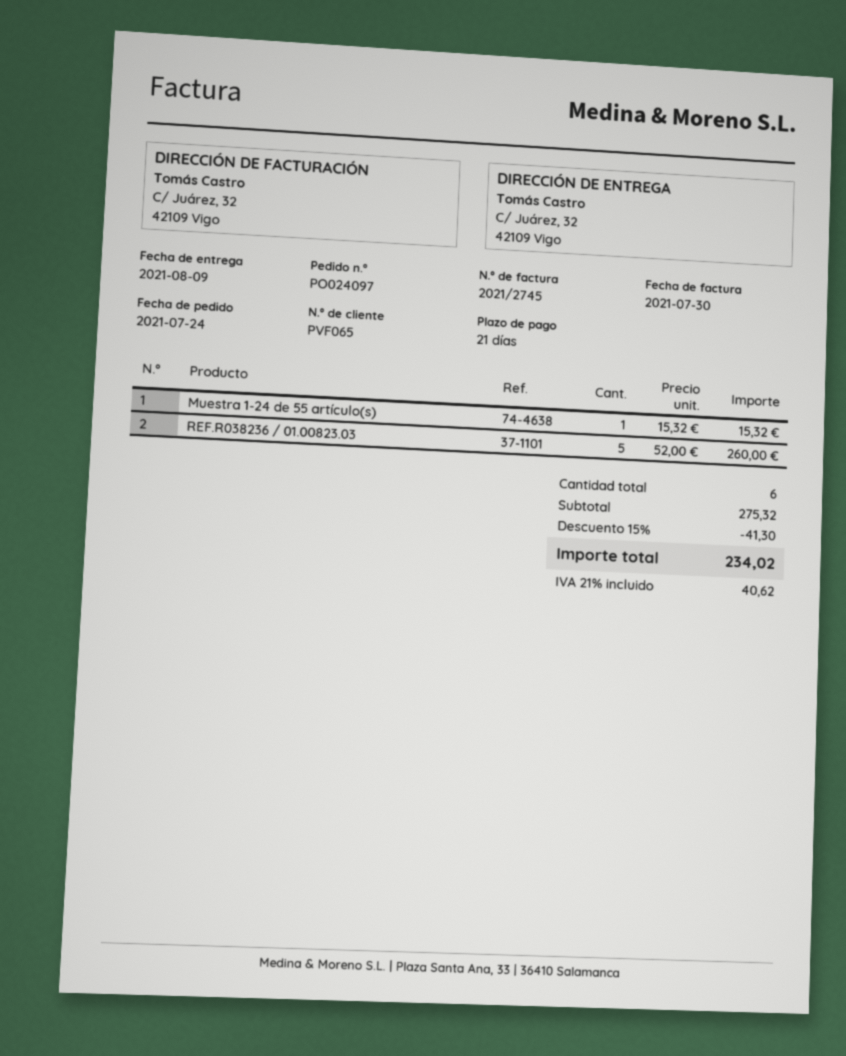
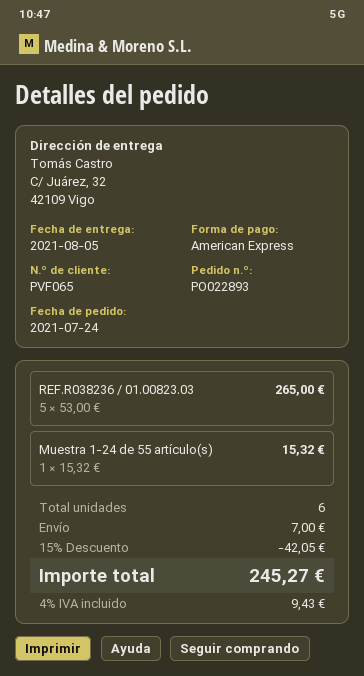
order number: PO024097 -> PO022893
delivery date: 2021-08-09 -> 2021-08-05
REF.R038236 / 01.00823.03: 5 x 52.00 = 260.00 -> 5 x 53.00 = 265.00
discount: 15% = 41.30 -> 15% = 42.05
shipping: none -> 7.00
tax: 21% = 40.62 -> 4% = 9.43
total: 234.02 -> 245.27

